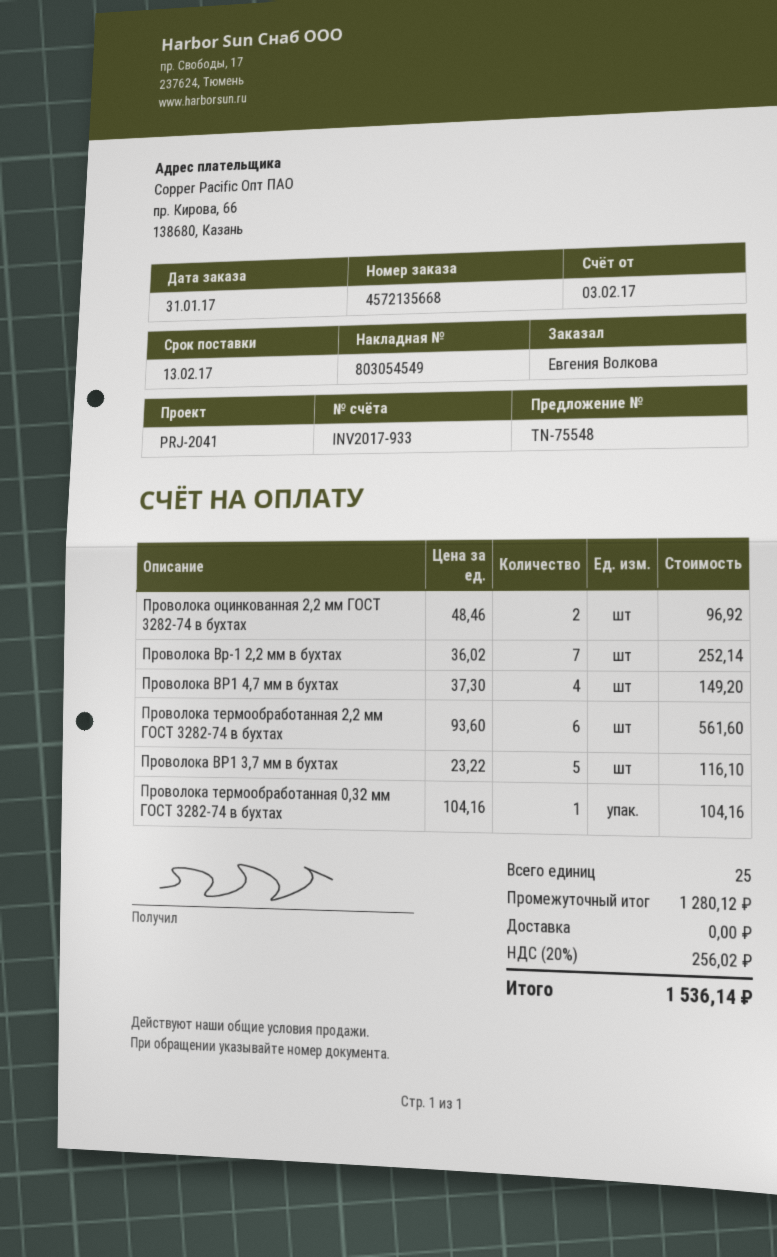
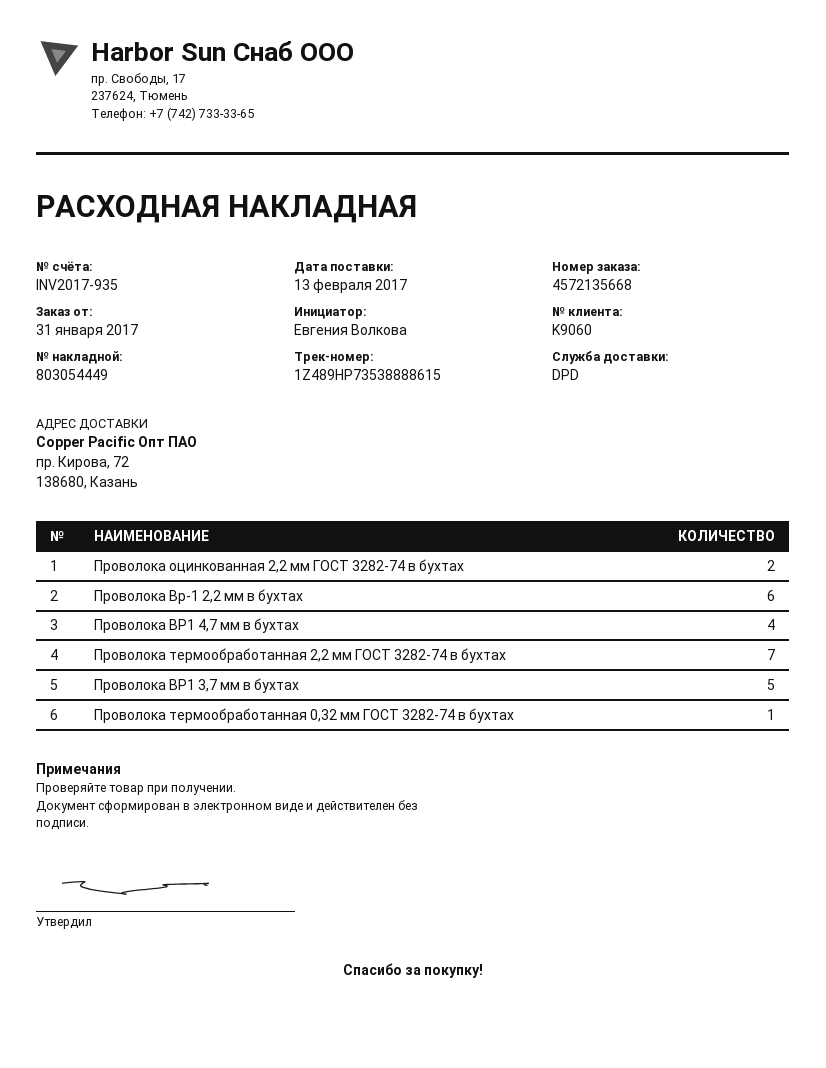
delivery note number: 803054549 -> 803054449
invoice number: INV2017-933 -> INV2017-935
Проволока Вр-1 2,2 мм в бухтах: 7 -> 6
Проволока термообработанная 2,2 мм ГОСТ 3282-74 в бухтах: 6 -> 7

